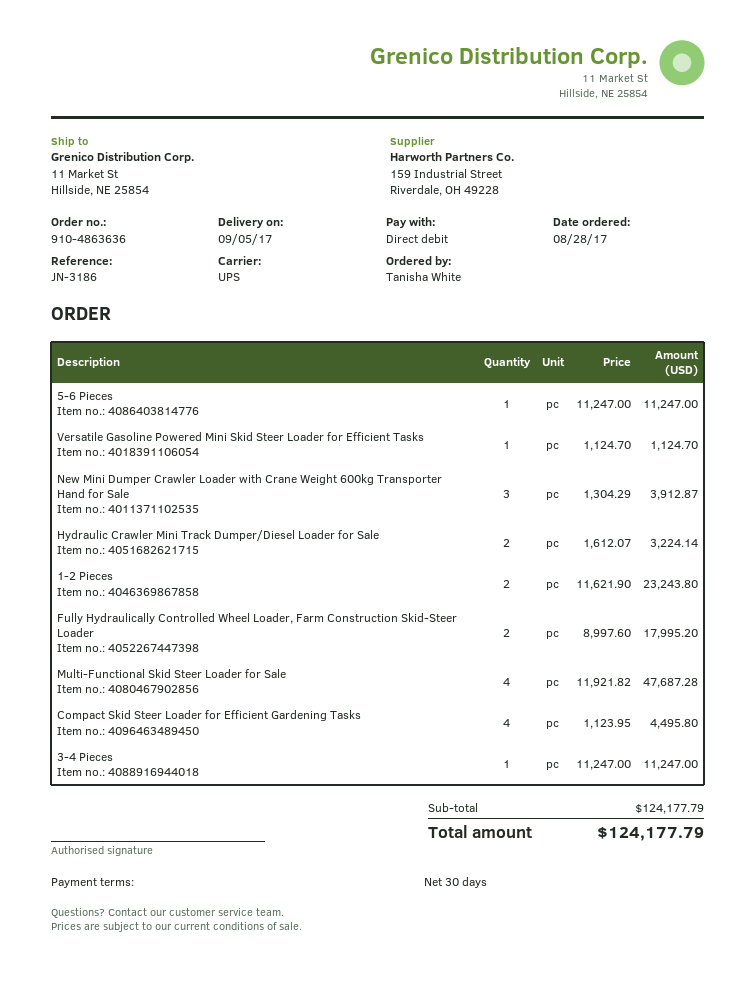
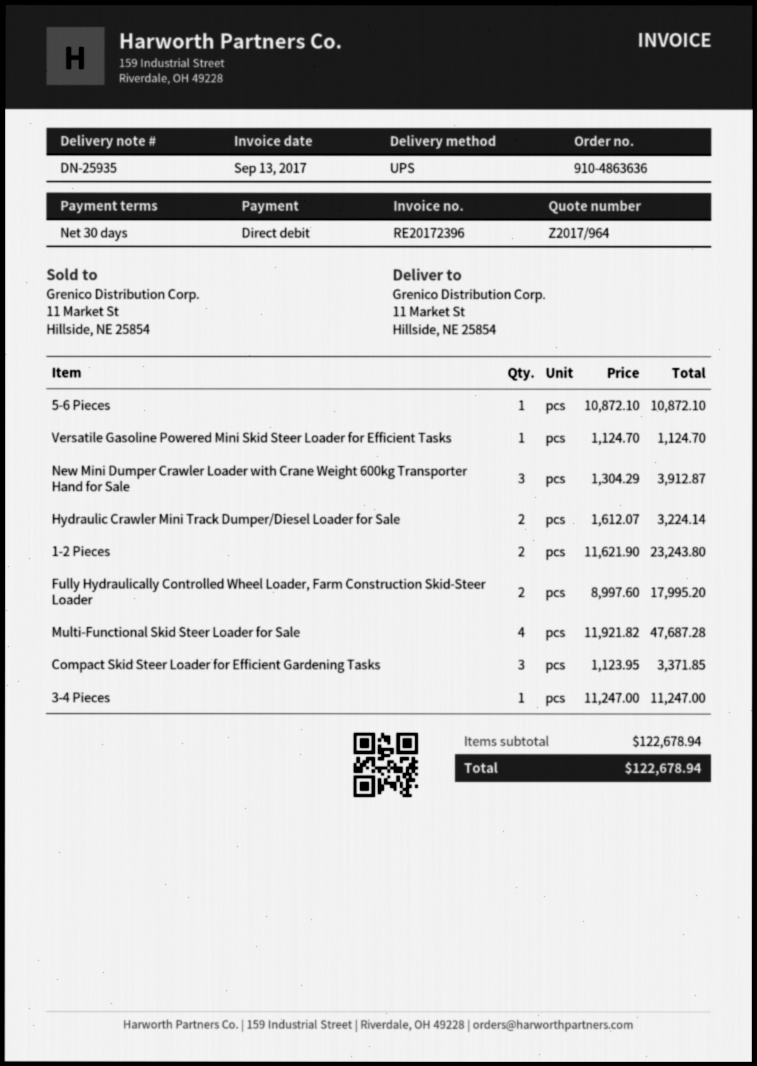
5-6 Pieces: 1 x 11247.00 = 11247.00 -> 1 x 10872.10 = 10872.10
Compact Skid Steer Loader for Efficient Gardening Tasks: 4 x 1123.95 = 4495.80 -> 3 x 1123.95 = 3371.85
subtotal: 124177.79 -> 122678.94
total: 124177.79 -> 122678.94

